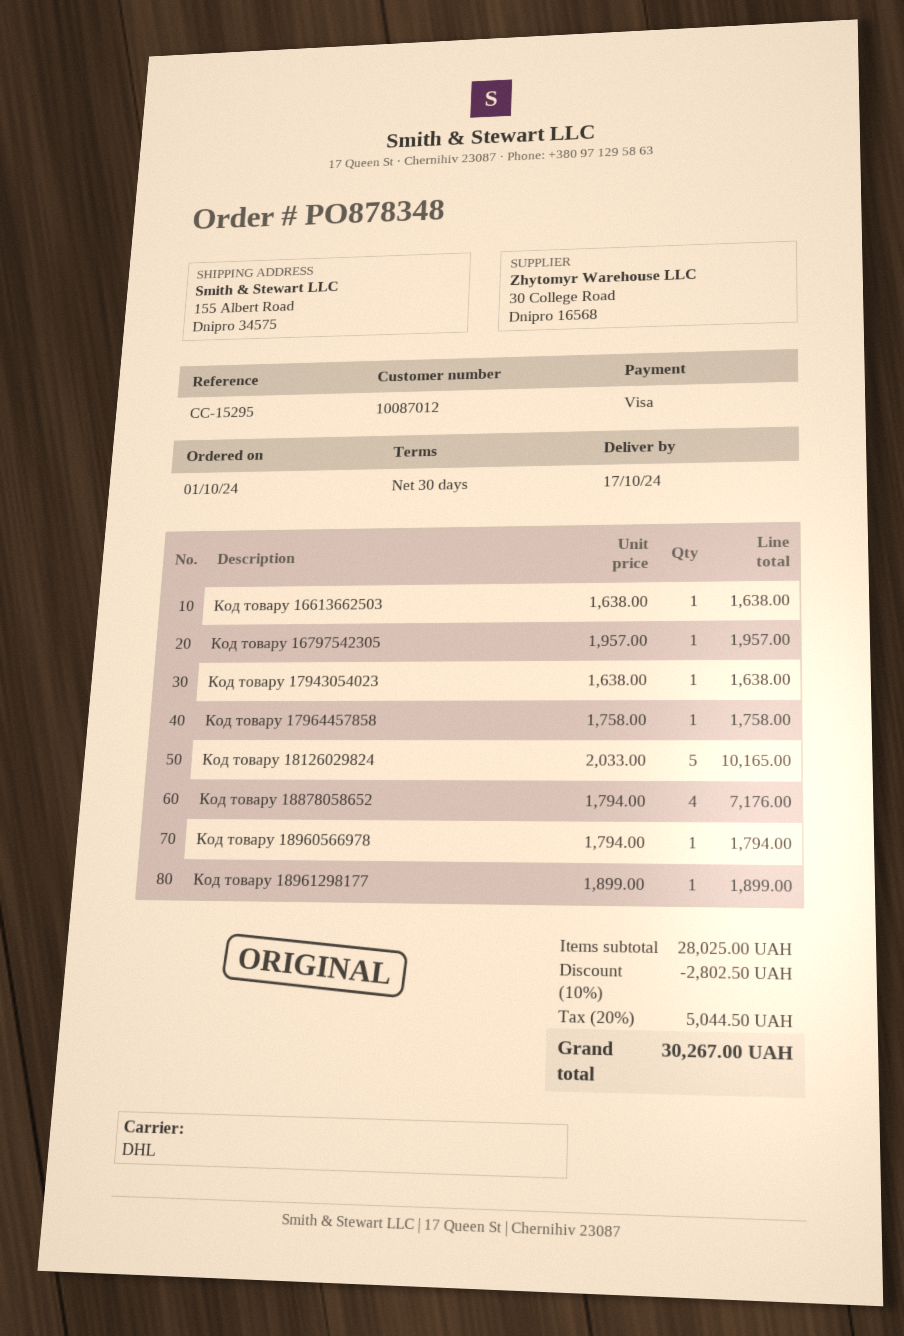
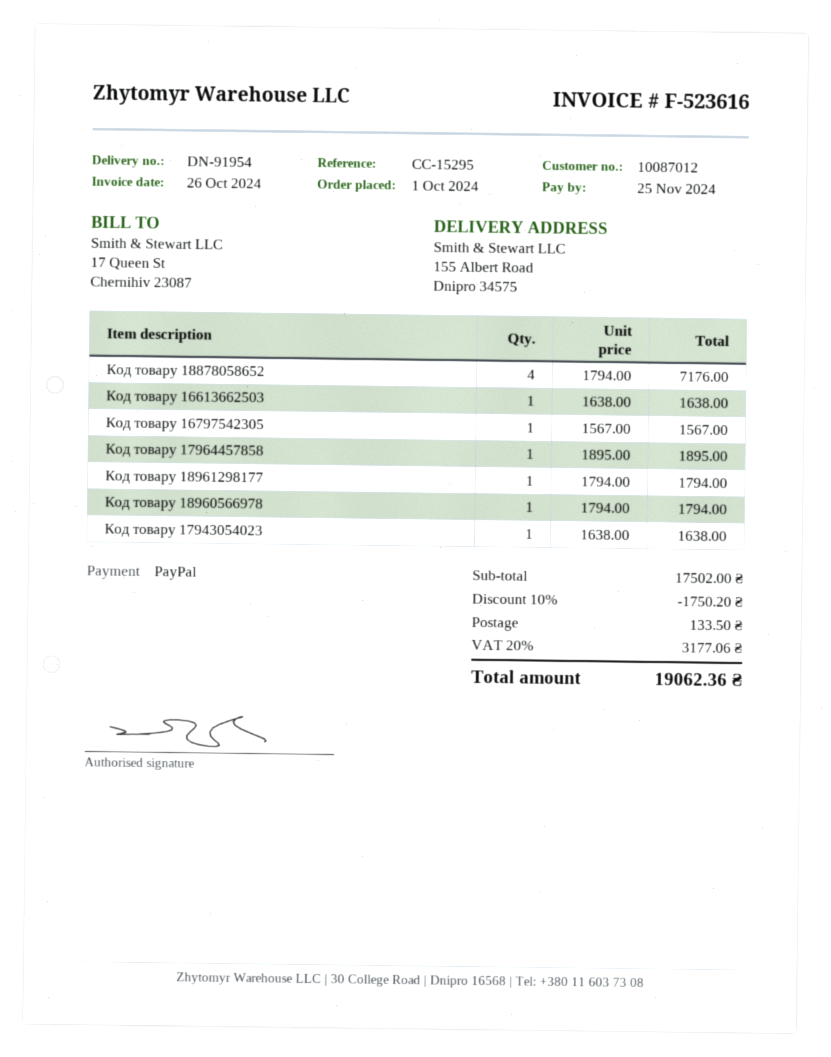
payment method: Visa -> PayPal
Код товару 16797542305: 1 x 1957.00 = 1957.00 -> 1 x 1567.00 = 1567.00
Код товару 17964457858: 1 x 1758.00 = 1758.00 -> 1 x 1895.00 = 1895.00
Код товару 18126029824: 5 x 2033.00 = 10165.00 -> none
Код товару 18961298177: 1 x 1899.00 = 1899.00 -> 1 x 1794.00 = 1794.00
subtotal: 28025.00 -> 17502.00
discount: 10% = 2802.50 -> 10% = 1750.20
shipping: none -> 133.50
tax: 20% = 5044.50 -> 20% = 3177.06
total: 30267.00 -> 19062.36

